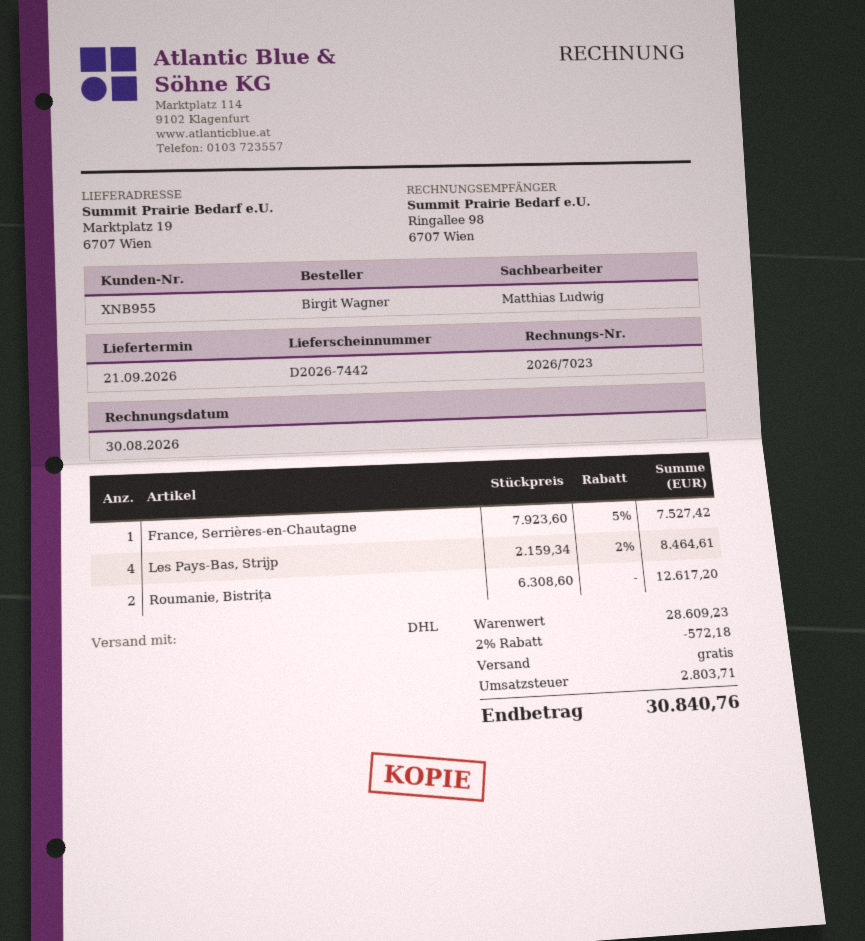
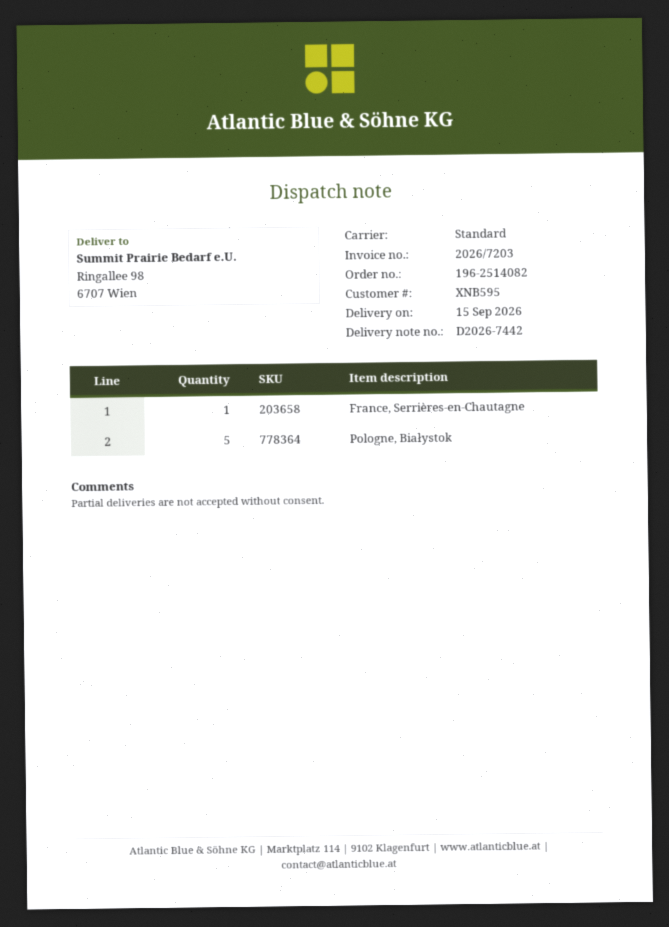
delivery date: 2026-09-21 -> 2026-09-15
invoice number: 2026/7023 -> 2026/7203
customer number: XNB955 -> XNB595
shipping method: DHL -> standard
ship to: Marktplatz 19, 6707 Wien -> Ringallee 98, 6707 Wien
Les Pays-Bas, Strijp: 4 -> none
Roumanie, Bistrița: 2 -> none
Pologne, Białystok: none -> 5

